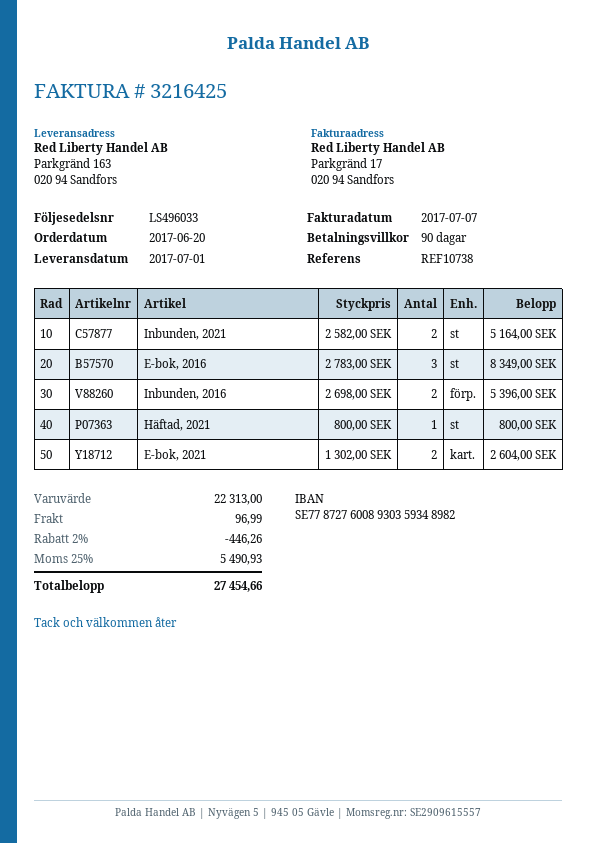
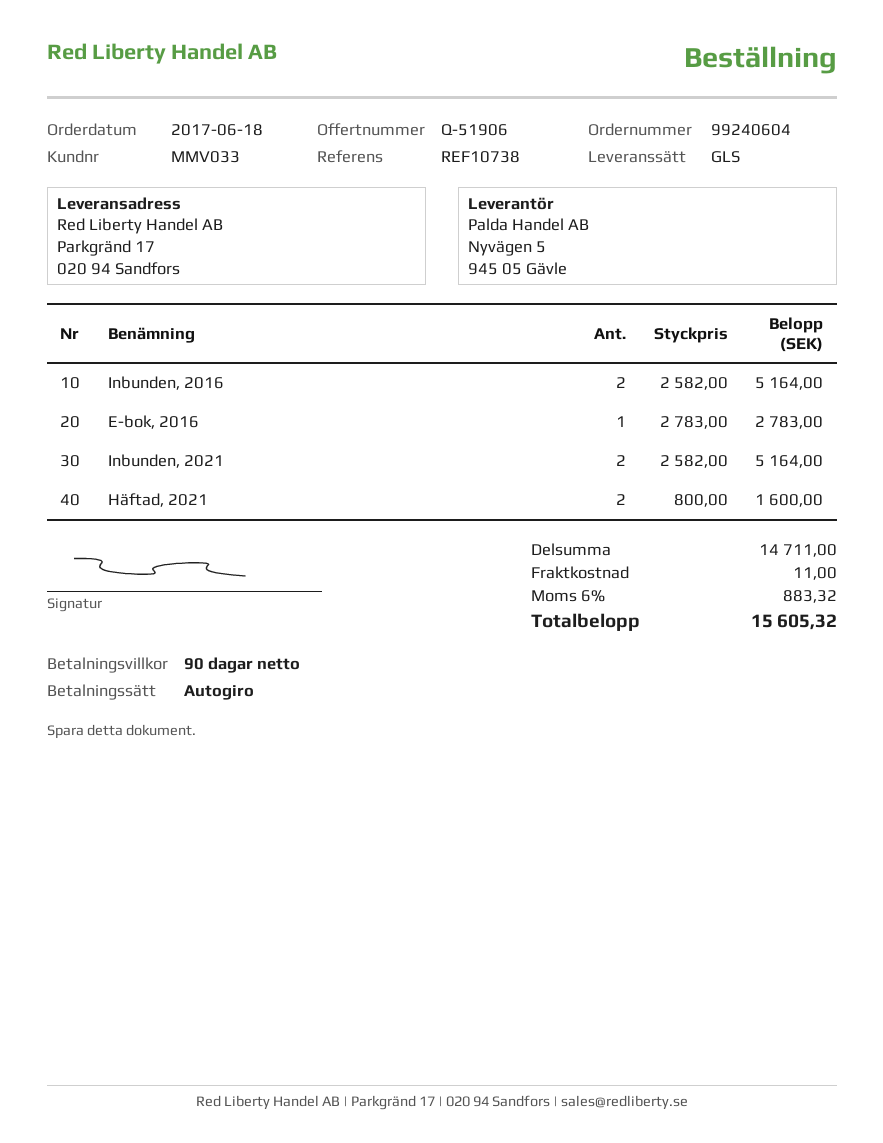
order date: 2017-06-20 -> 2017-06-18
ship to: Parkgränd 163, 020 94 Sandfors -> Parkgränd 17, 020 94 Sandfors
E-bok, 2016: 3 x 2783.00 = 8349.00 -> 1 x 2783.00 = 2783.00
Inbunden, 2016: 2 x 2698.00 = 5396.00 -> 2 x 2582.00 = 5164.00
Häftad, 2021: 1 x 800.00 = 800.00 -> 2 x 800.00 = 1600.00
E-bok, 2021: 2 x 1302.00 = 2604.00 -> none
subtotal: 22313.00 -> 14711.00
discount: 2% = 446.26 -> none
shipping: 96.99 -> 11.00
tax: 25% = 5490.93 -> 6% = 883.32
total: 27454.66 -> 15605.32

